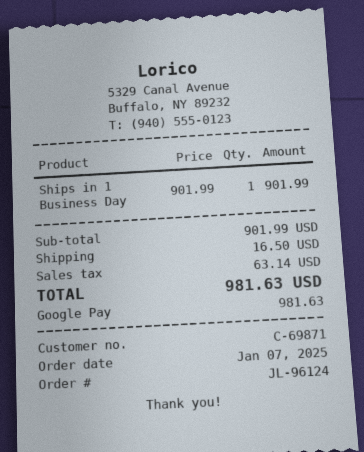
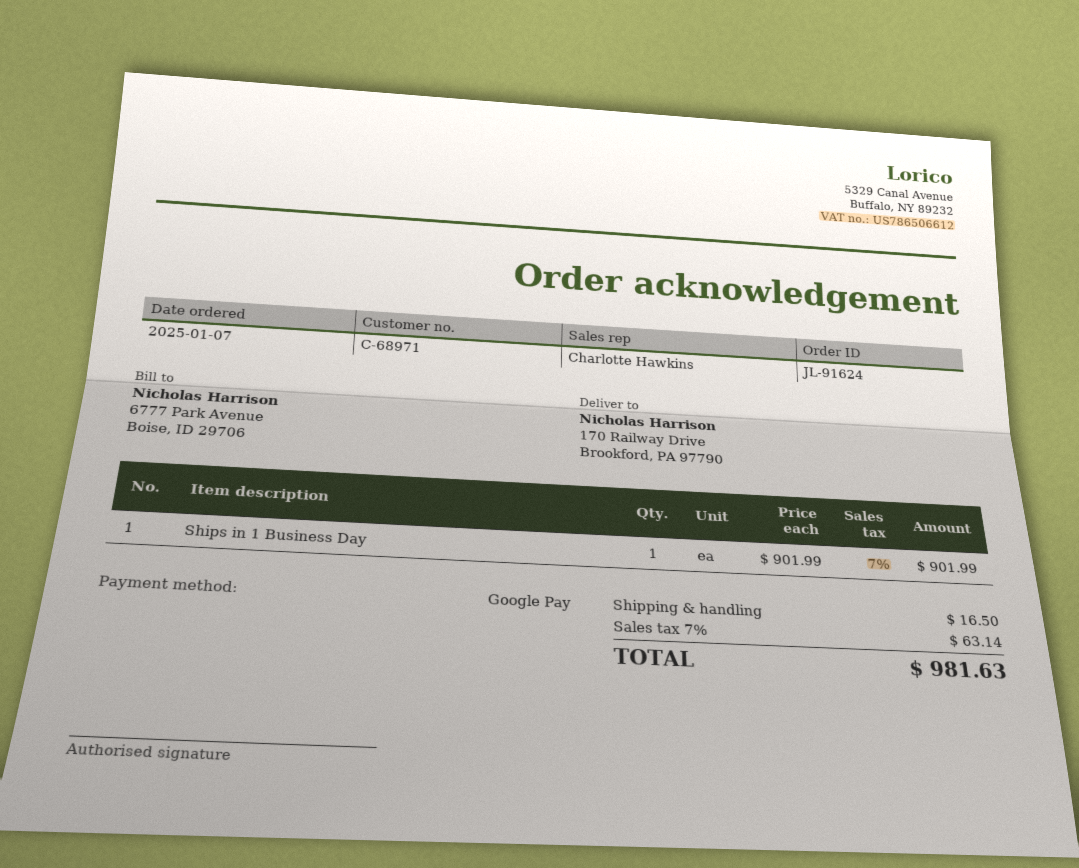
order number: JL-96124 -> JL-91624
customer number: C-69871 -> C-68971

